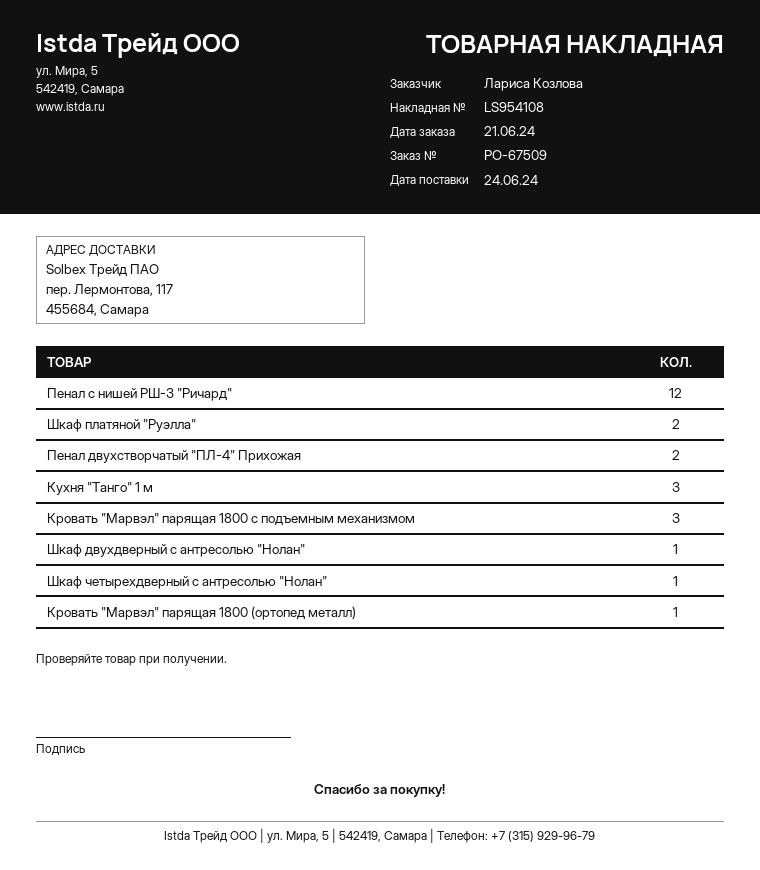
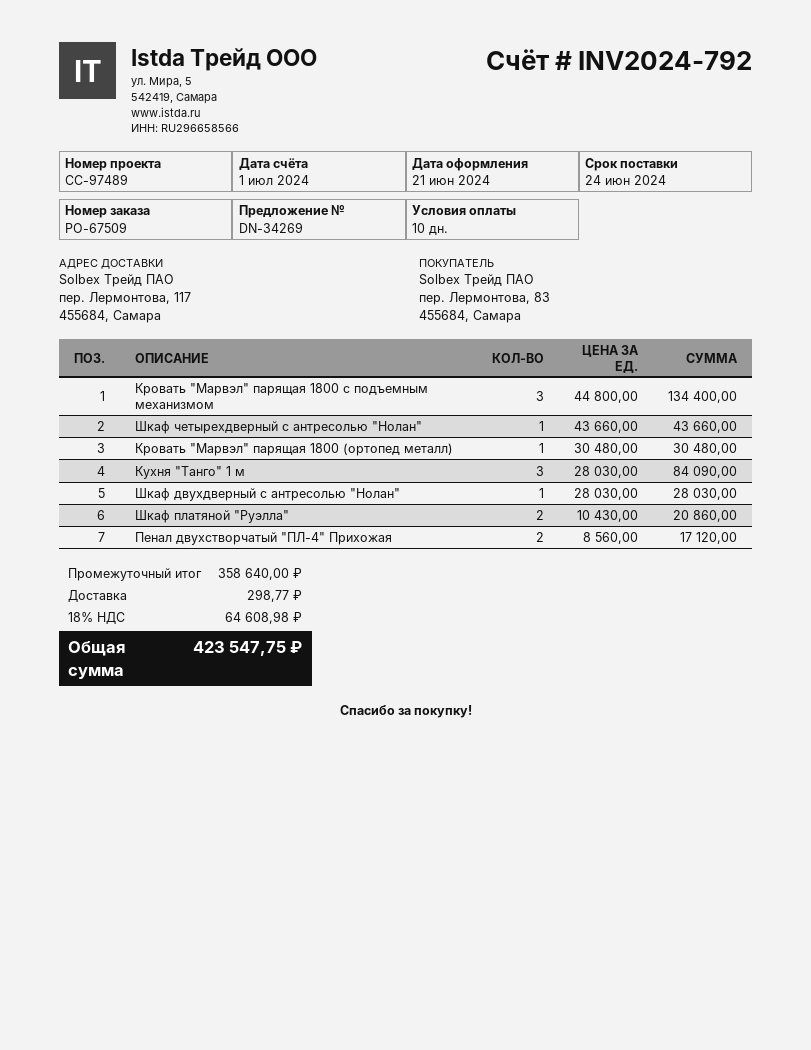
Пенал с нишей РШ-3 "Ричард": 12 -> none

